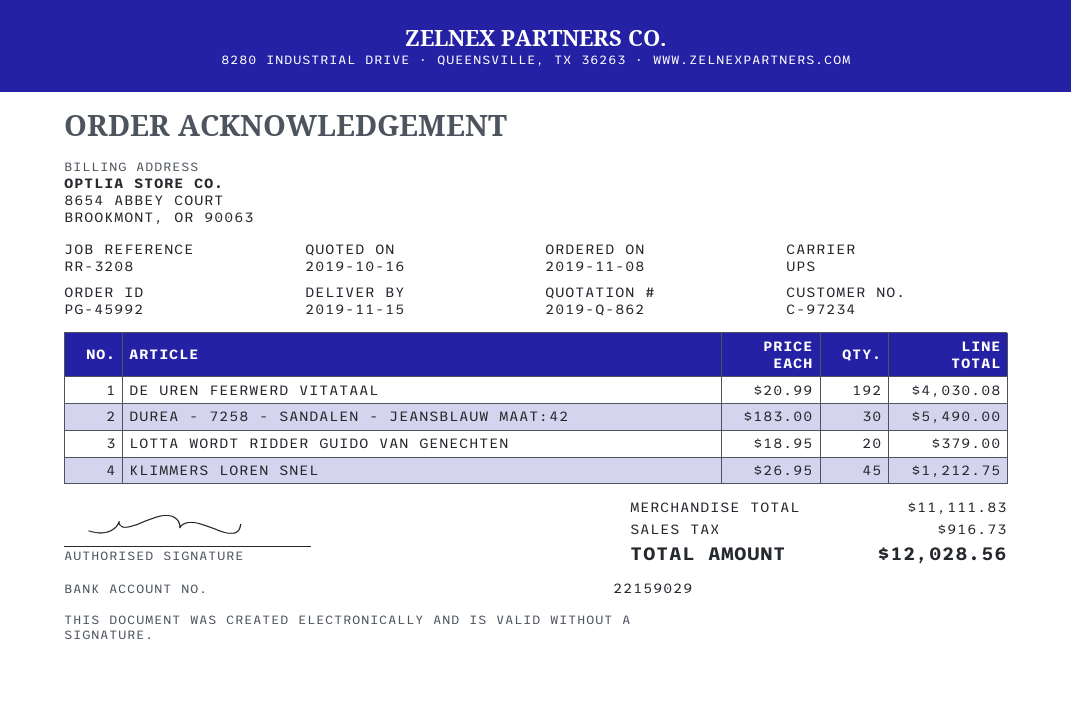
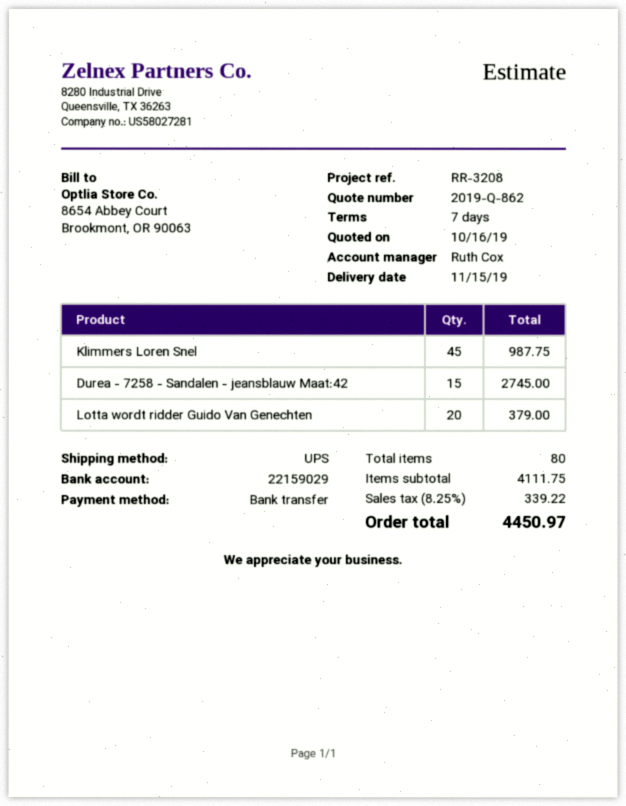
DE UREN FEERWERD VITATAAL: 192 for 4030.08 -> none
DUREA - 7258 - SANDALEN - JEANSBLAUW MAAT:42: 30 for 5490.00 -> 15 for 2745.00
KLIMMERS LOREN SNEL: 45 for 1212.75 -> 45 for 987.75
subtotal: 11111.83 -> 4111.75
tax: 916.73 -> 339.22
total: 12028.56 -> 4450.97

